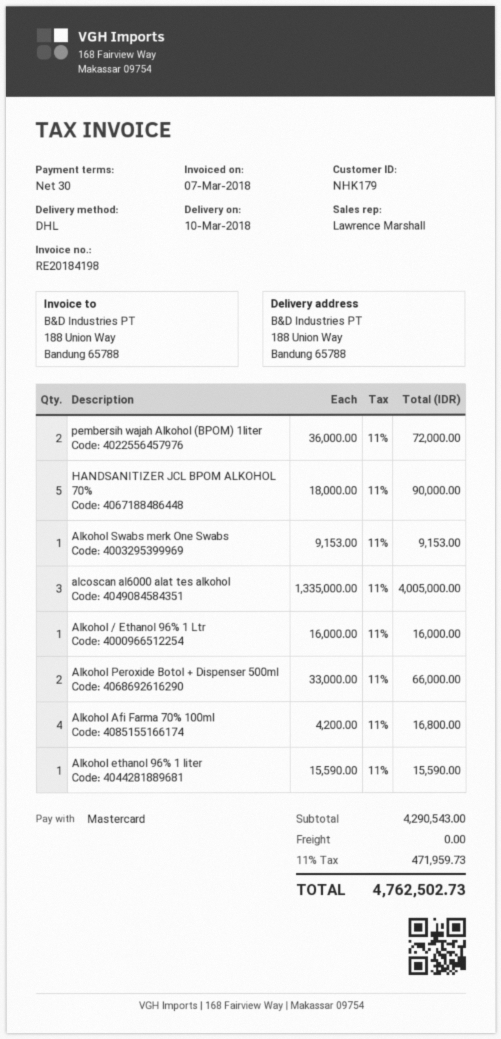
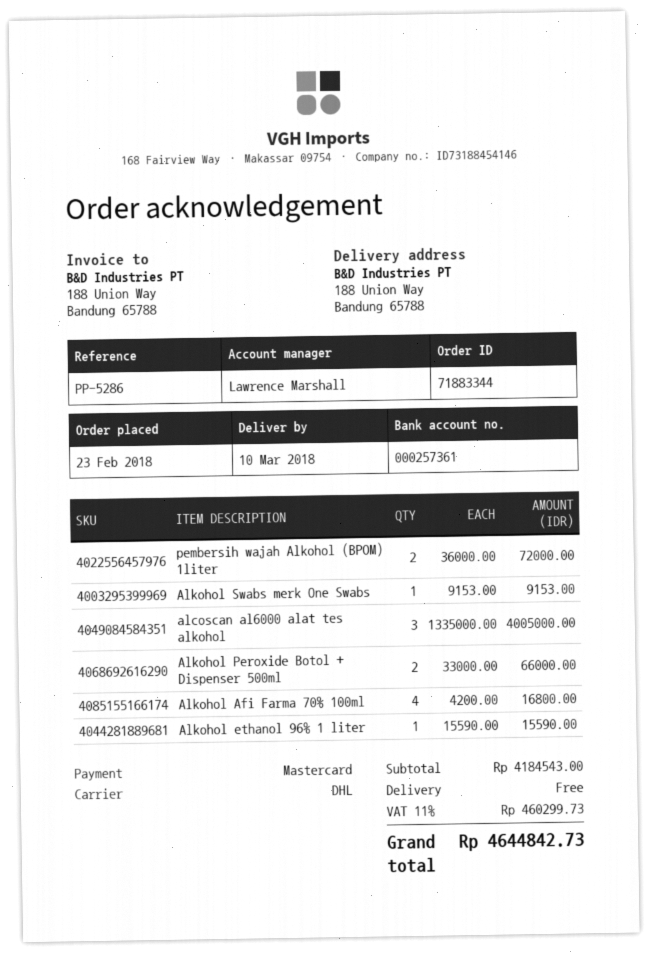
HANDSANITIZER JCL BPOM ALKOHOL 70%: 5 x 18000.00 = 90000.00 -> none
Alkohol / Ethanol 96% 1 Ltr: 1 x 16000.00 = 16000.00 -> none
subtotal: 4290543.00 -> 4184543.00
tax: 11% = 471959.73 -> 11% = 460299.73
total: 4762502.73 -> 4644842.73

